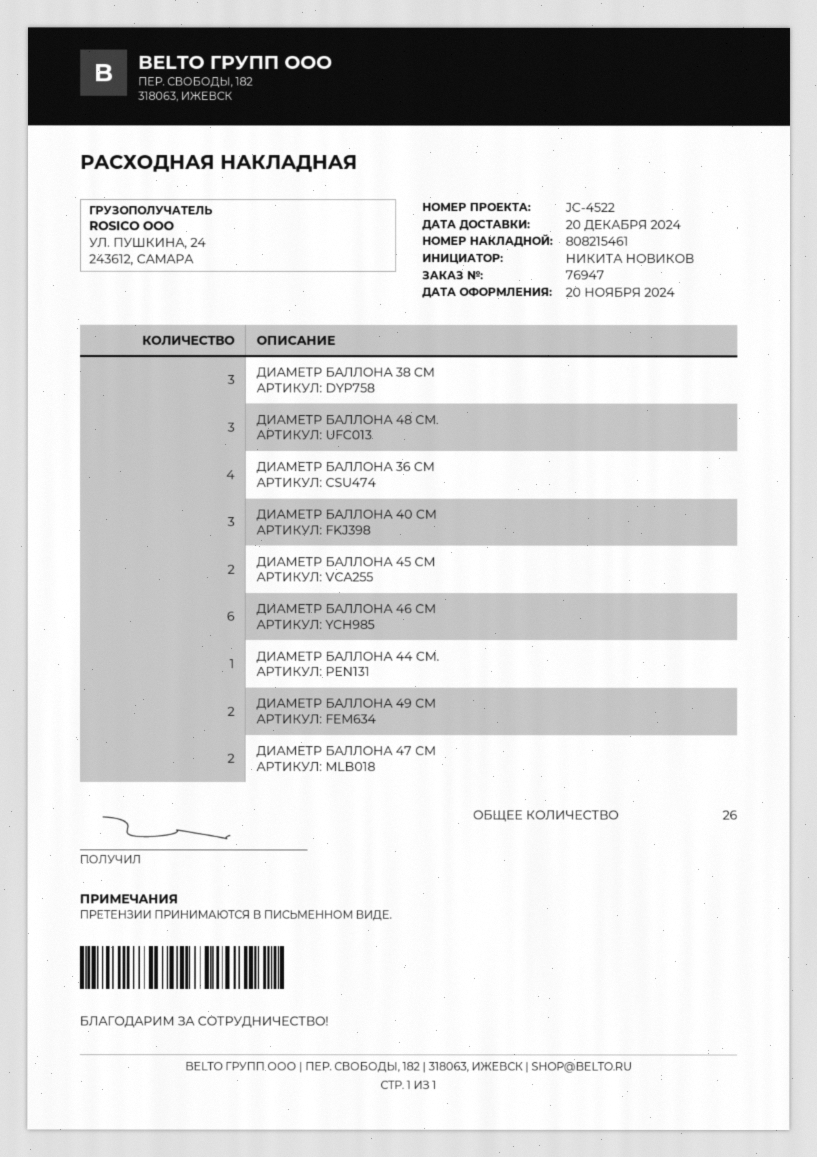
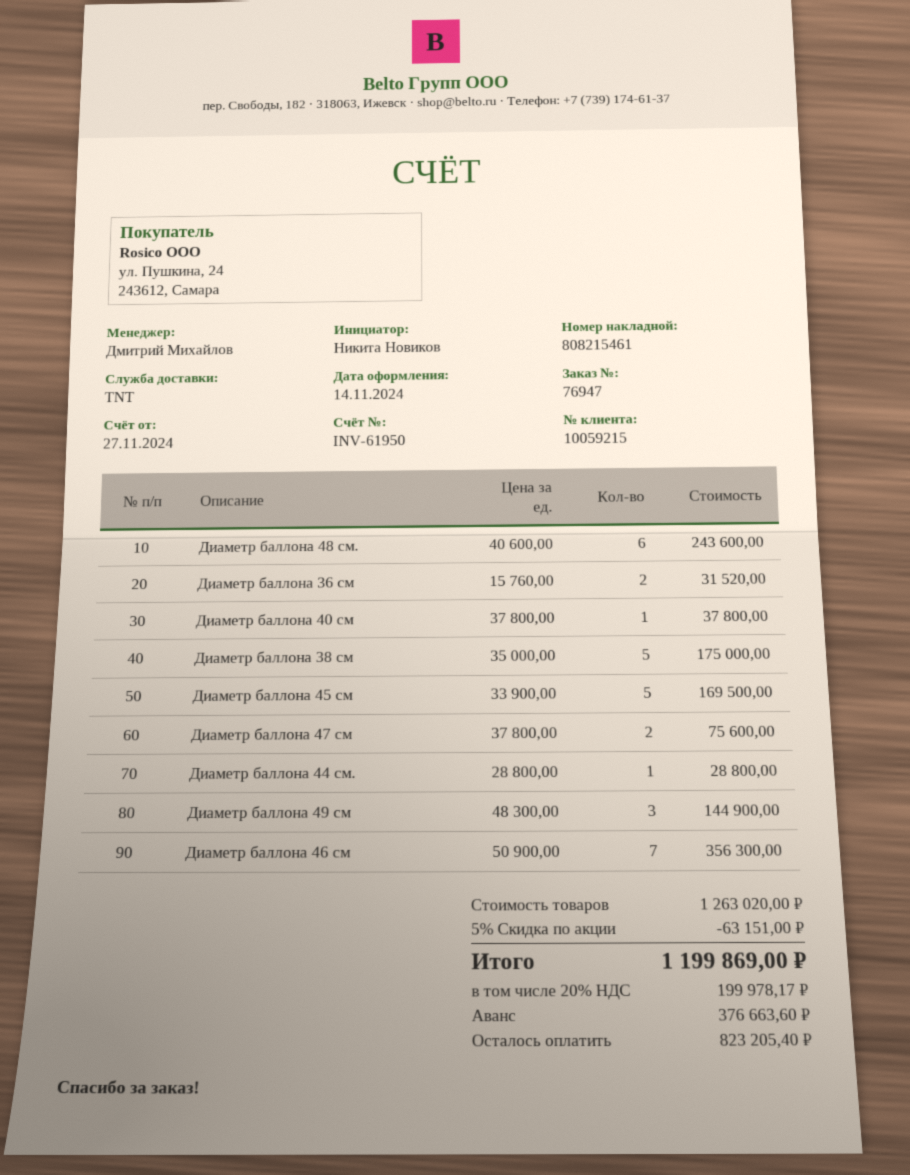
order date: 2024-11-20 -> 2024-11-14
ДИАМЕТР БАЛЛОНА 38 СМ: 3 -> 5
ДИАМЕТР БАЛЛОНА 48 СМ.: 3 -> 6
ДИАМЕТР БАЛЛОНА 36 СМ: 4 -> 2
ДИАМЕТР БАЛЛОНА 40 СМ: 3 -> 1
ДИАМЕТР БАЛЛОНА 45 СМ: 2 -> 5
ДИАМЕТР БАЛЛОНА 46 СМ: 6 -> 7
ДИАМЕТР БАЛЛОНА 49 СМ: 2 -> 3

